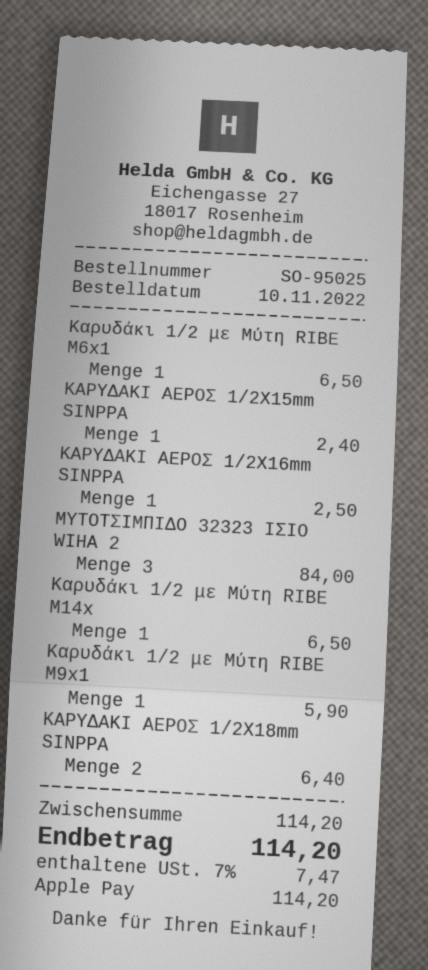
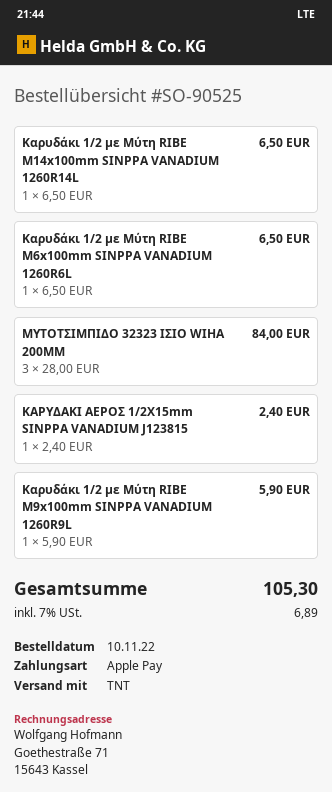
order number: SO-95025 -> SO-90525
ΚΑΡΥΔΑΚΙ ΑΕΡΟΣ 1/2Χ16mm SINPPA: 1 for 2.50 -> none
ΚΑΡΥΔΑΚΙ ΑΕΡΟΣ 1/2Χ18mm SINPPA: 2 for 6.40 -> none
tax: 7% = 7.47 -> 7% = 6.89
total: 114.20 -> 105.30

